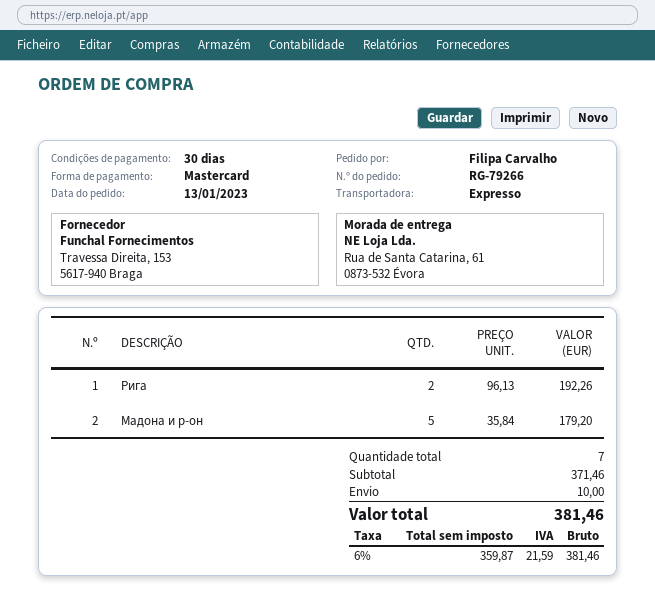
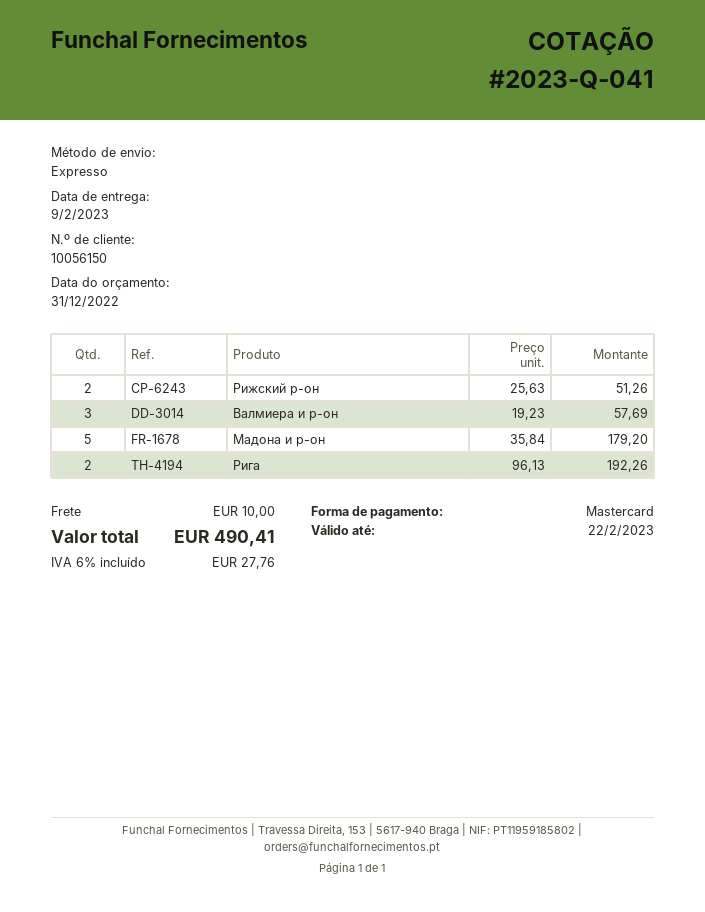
Рижский р-он: none -> 2 x 25.63 = 51.26
Валмиера и р-он: none -> 3 x 19.23 = 57.69
tax: 6% = 21.59 -> 6% = 27.76
total: 381.46 -> 490.41

